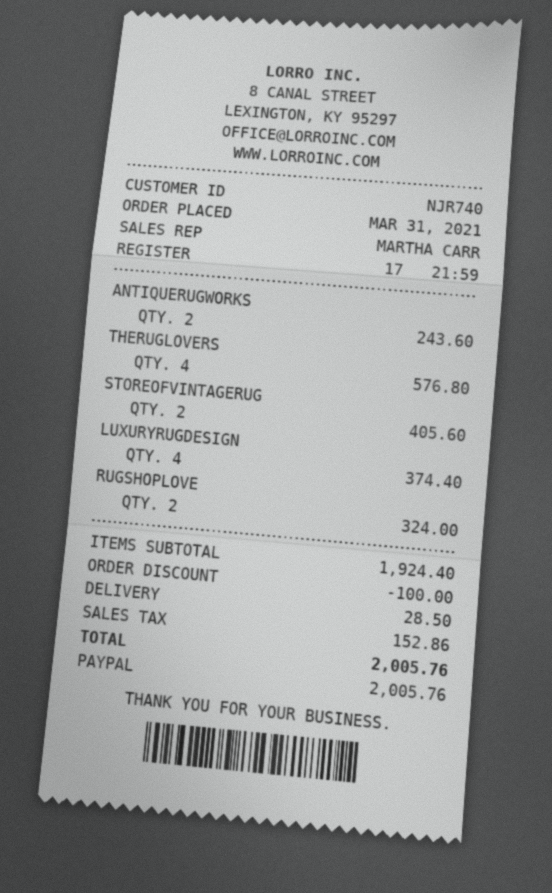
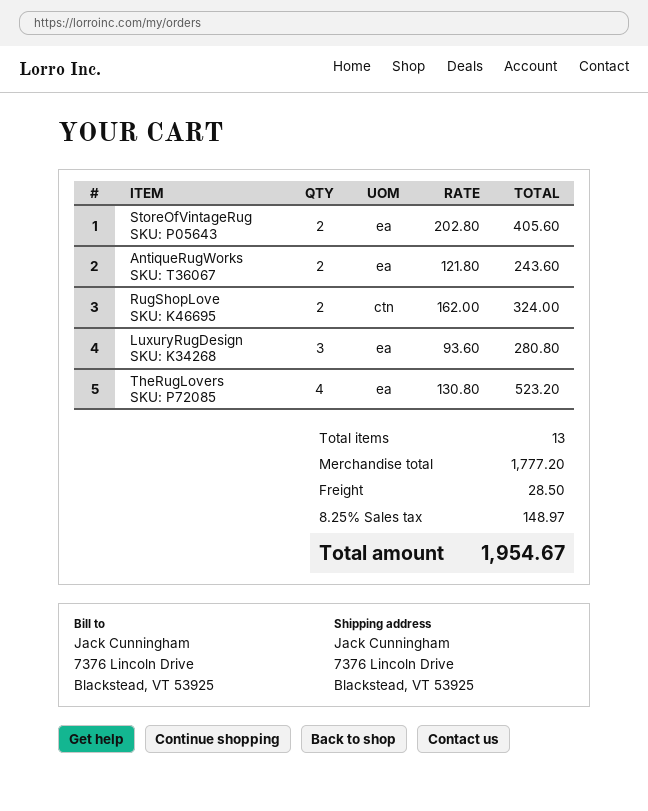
THERUGLOVERS: 4 for 576.80 -> 4 for 523.20
LUXURYRUGDESIGN: 4 for 374.40 -> 3 for 280.80
subtotal: 1924.40 -> 1777.20
discount: 100.00 -> none
tax: 152.86 -> 148.97
total: 2005.76 -> 1954.67

